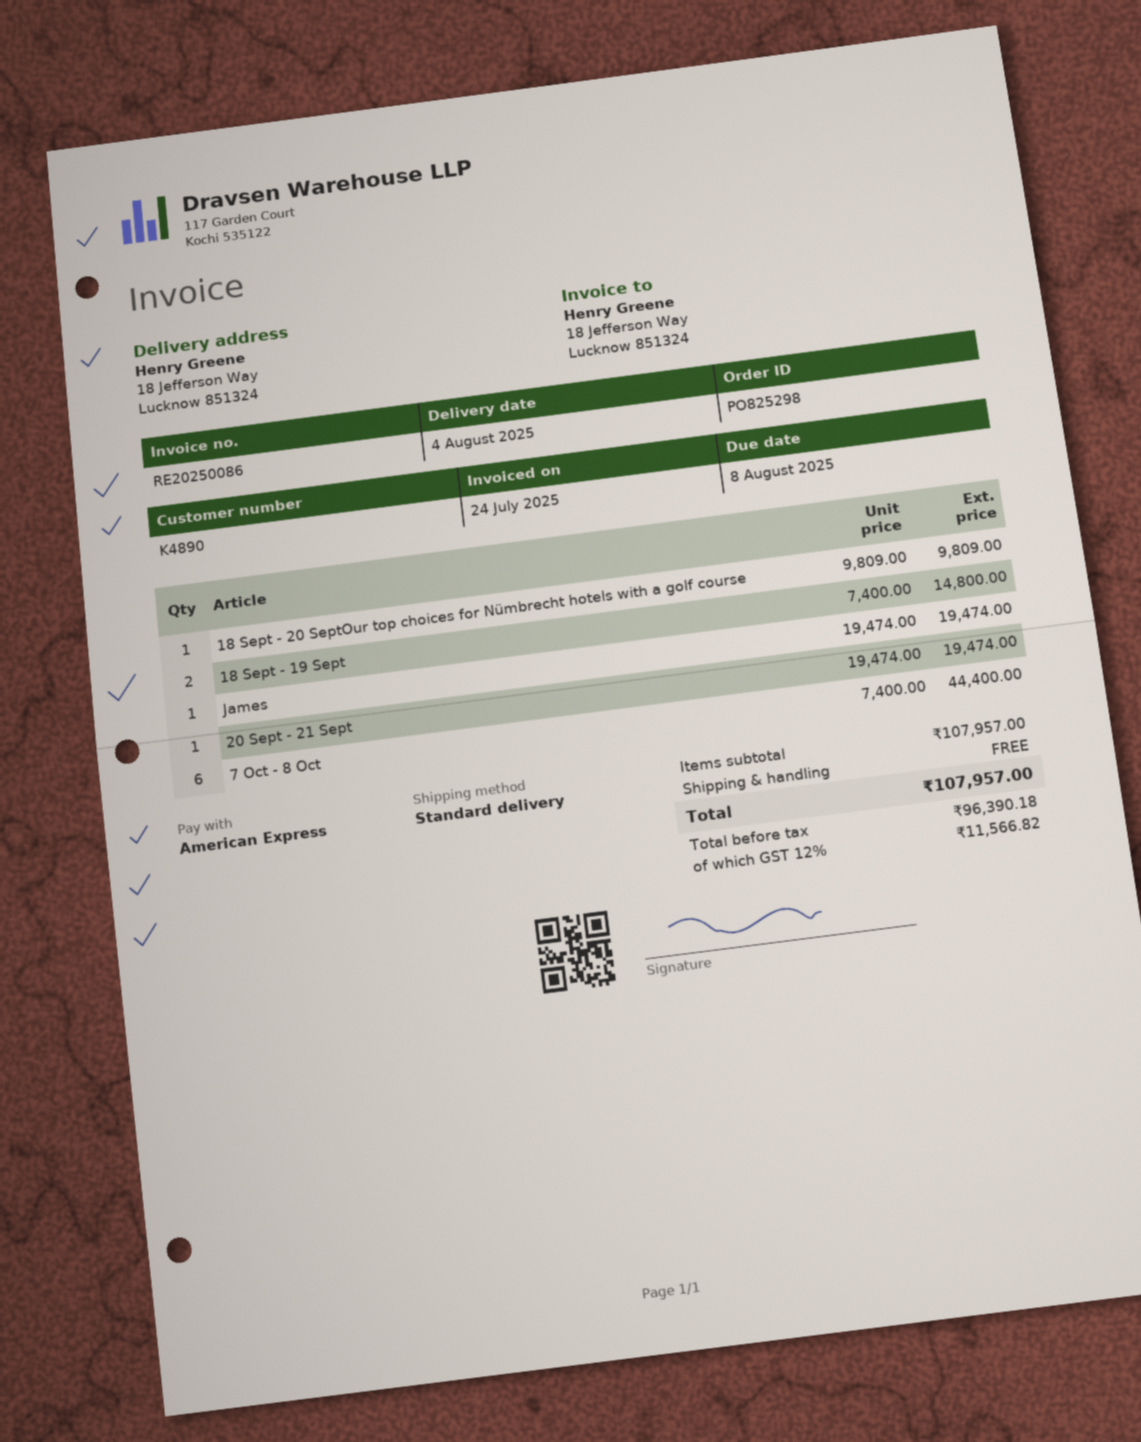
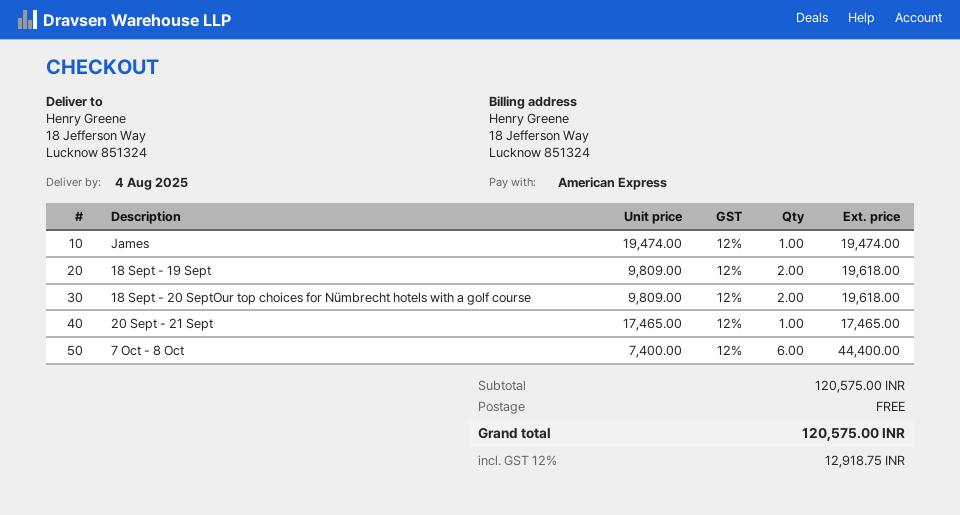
18 Sept - 20 SeptOur top choices for Nümbrecht hotels with a golf course: 1 x 9809.00 = 9809.00 -> 2 x 9809.00 = 19618.00
18 Sept - 19 Sept: 2 x 7400.00 = 14800.00 -> 2 x 9809.00 = 19618.00
20 Sept - 21 Sept: 1 x 19474.00 = 19474.00 -> 1 x 17465.00 = 17465.00
subtotal: 107957.00 -> 120575.00
tax: 12% = 11566.82 -> 12% = 12918.75
total: 107957.00 -> 120575.00

